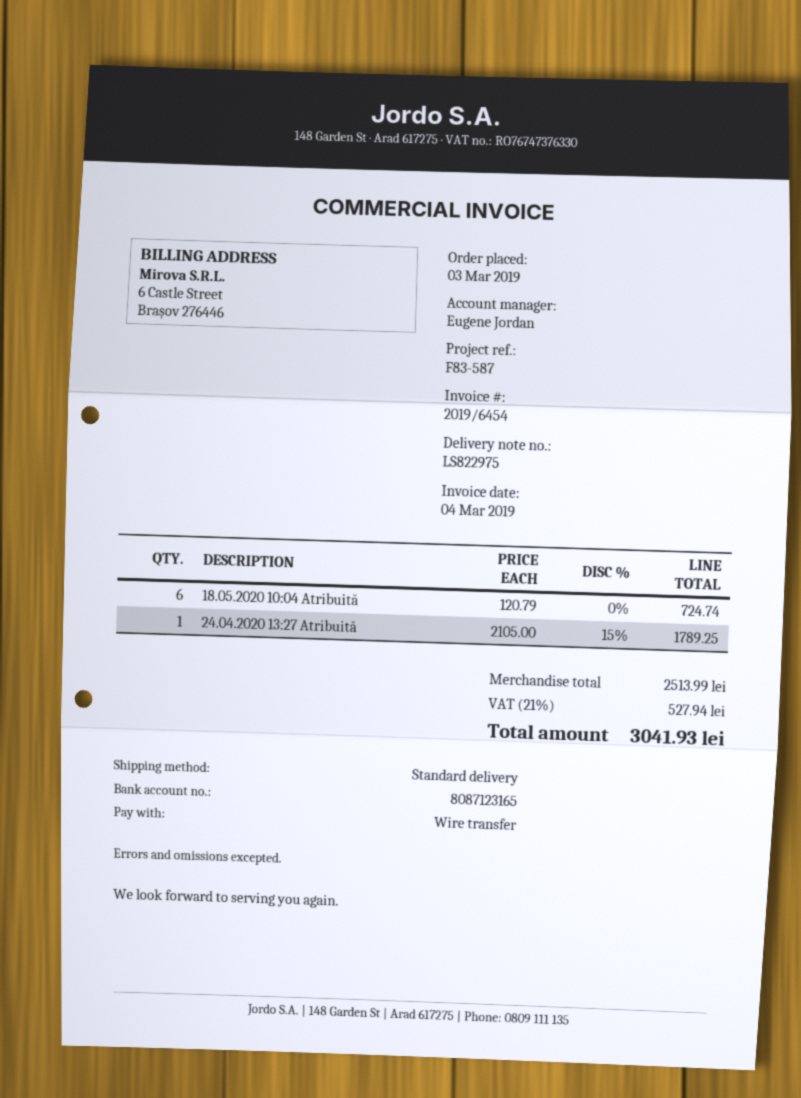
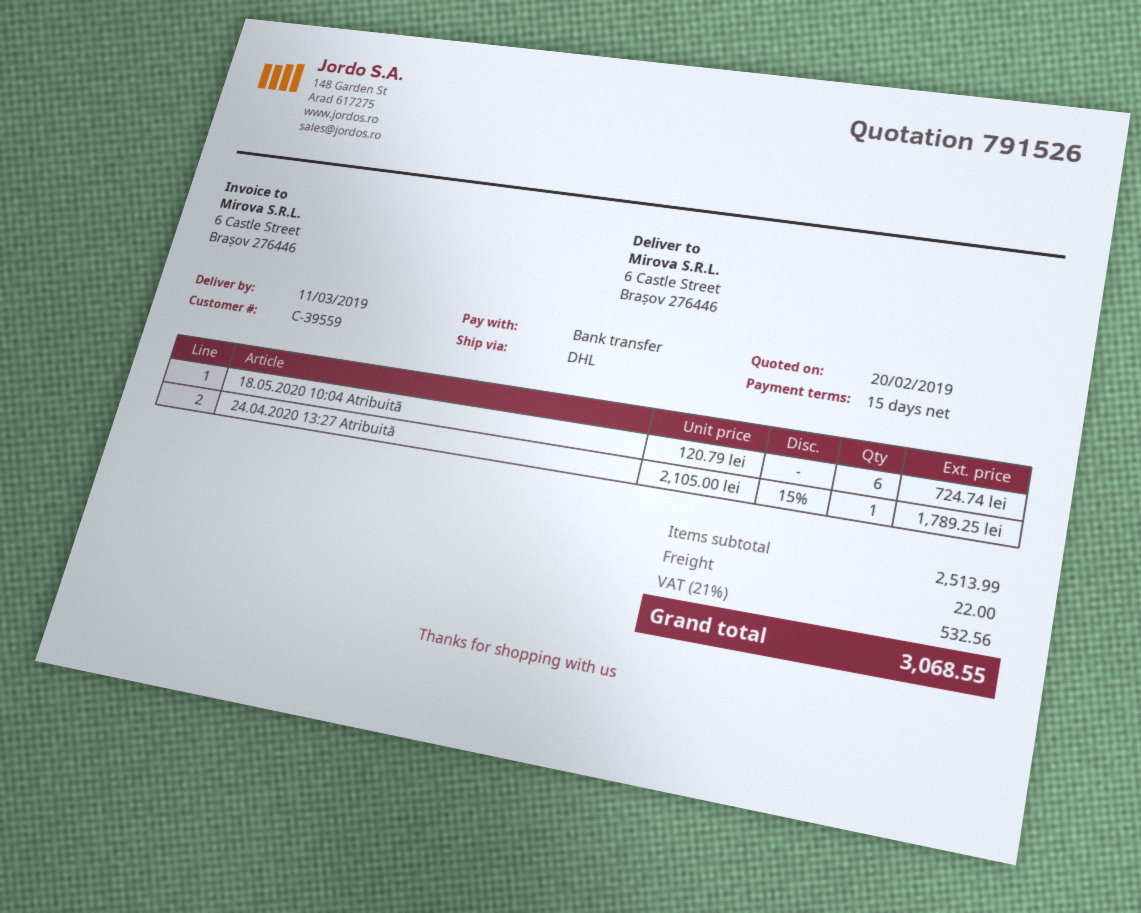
shipping method: standard -> DHL
shipping: none -> 22.00
tax: 21% = 527.94 -> 21% = 532.56
total: 3041.93 -> 3068.55

